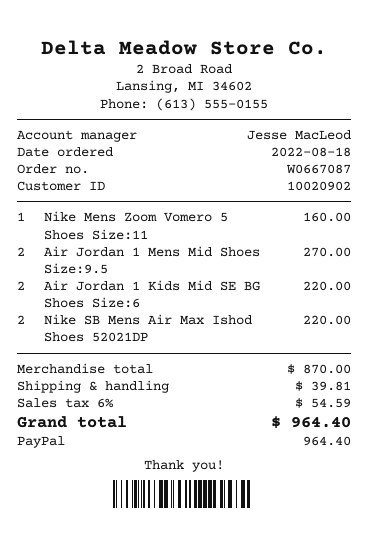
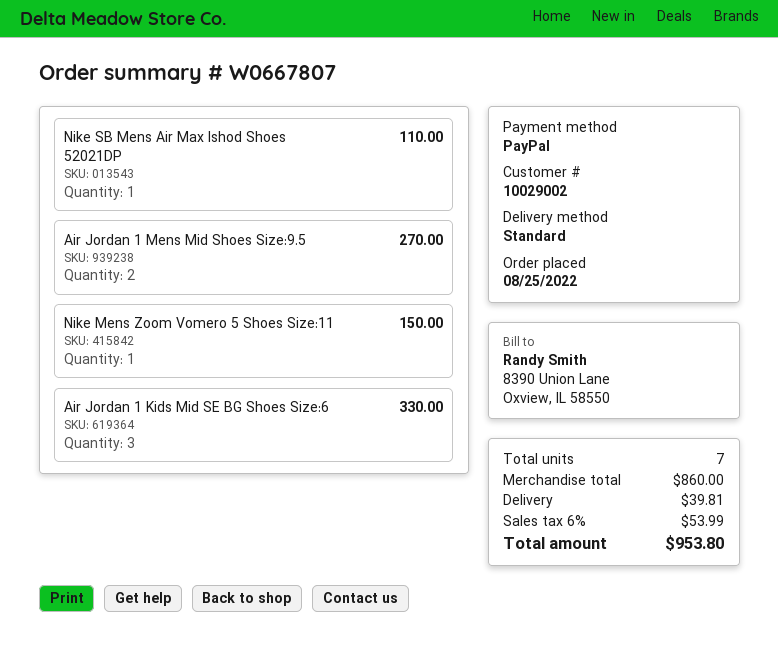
order number: W0667087 -> W0667807
order date: 2022-08-18 -> 2022-08-25
customer number: 10020902 -> 10029002
Nike Mens Zoom Vomero 5 Shoes Size:11: 1 for 160.00 -> 1 for 150.00
Air Jordan 1 Kids Mid SE BG Shoes Size:6: 2 for 220.00 -> 3 for 330.00
Nike SB Mens Air Max Ishod Shoes 52021DP: 2 for 220.00 -> 1 for 110.00
subtotal: 870.00 -> 860.00
tax: 6% = 54.59 -> 6% = 53.99
total: 964.40 -> 953.80

